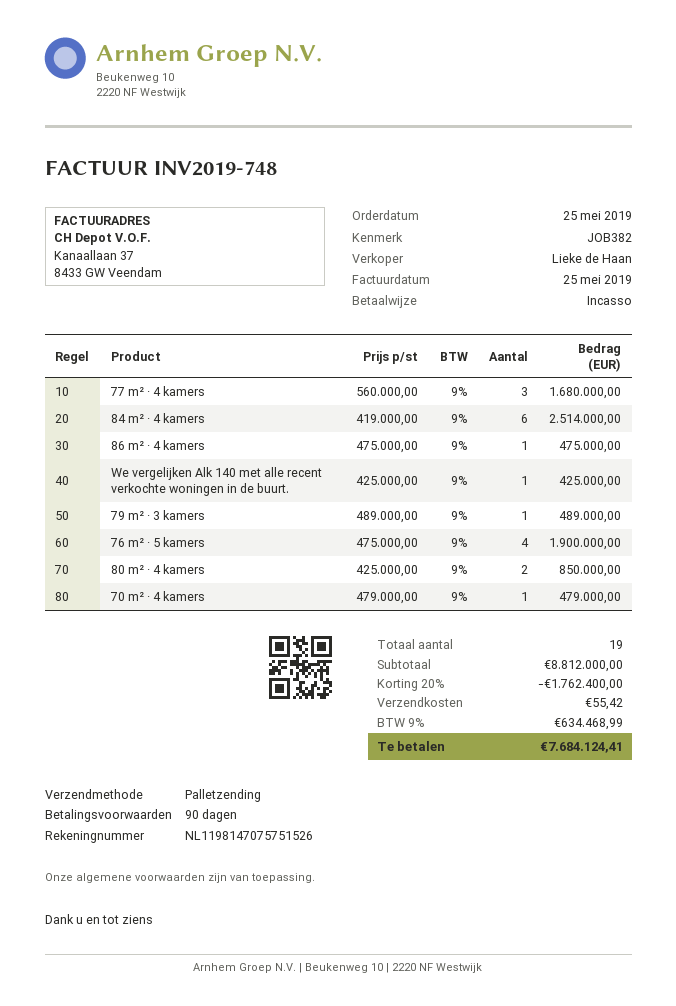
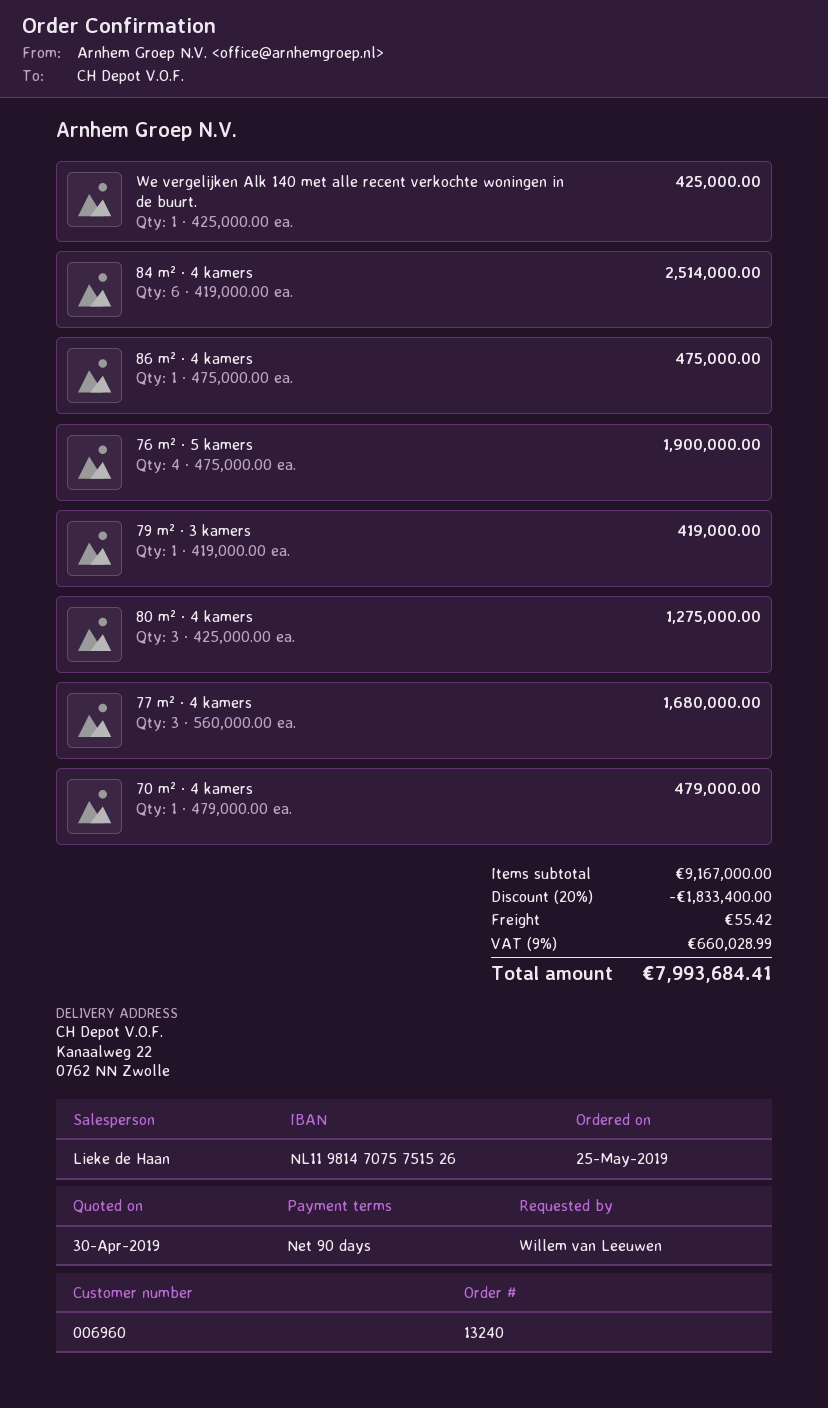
79 m² · 3 kamers: 1 x 489000.00 = 489000.00 -> 1 x 419000.00 = 419000.00
80 m² · 4 kamers: 2 x 425000.00 = 850000.00 -> 3 x 425000.00 = 1275000.00
subtotal: 8812000.00 -> 9167000.00
discount: 20% = 1762400.00 -> 20% = 1833400.00
tax: 9% = 634468.99 -> 9% = 660028.99
total: 7684124.41 -> 7993684.41

